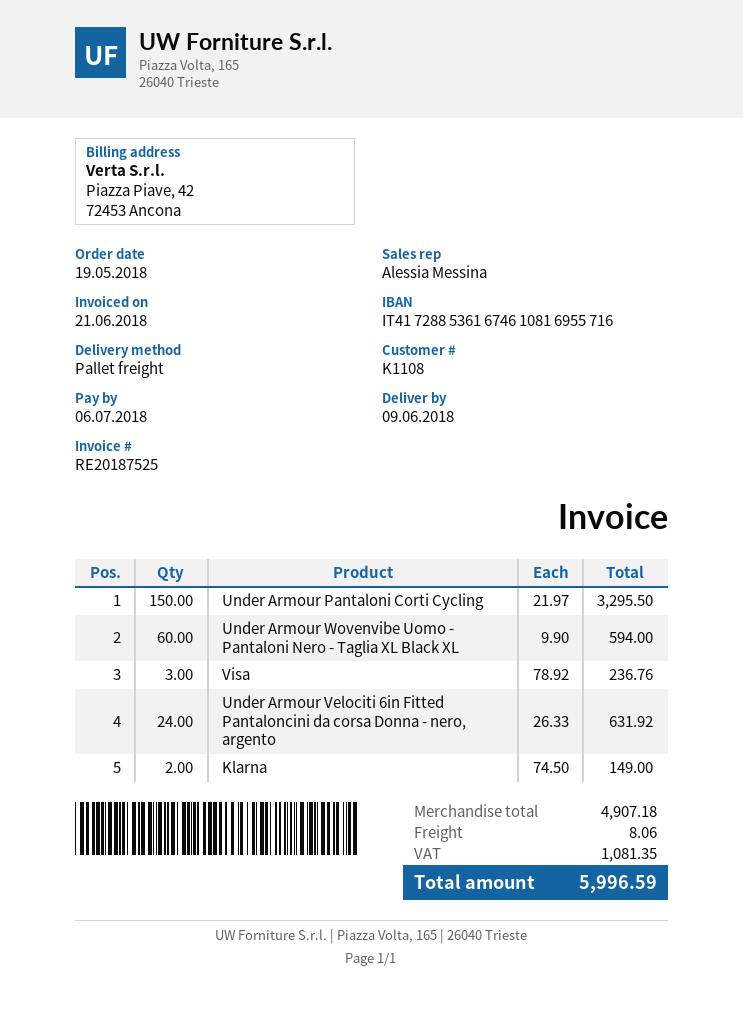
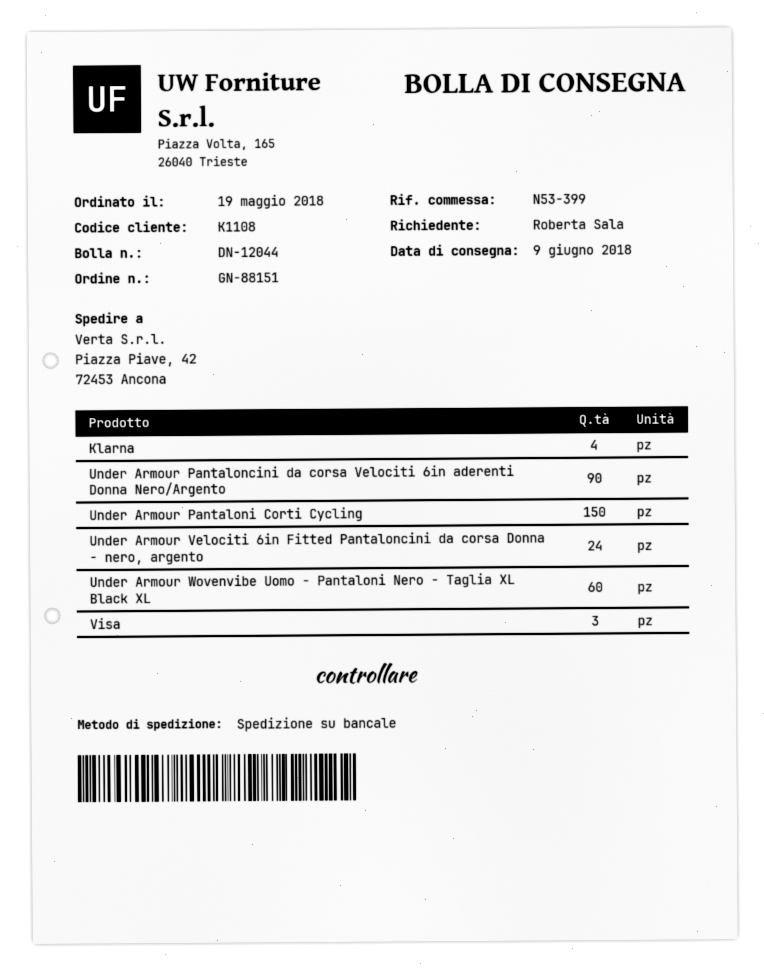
Klarna: 2 -> 4
Under Armour Pantaloncini da corsa Velociti 6in aderenti Donna Nero/Argento: none -> 90

